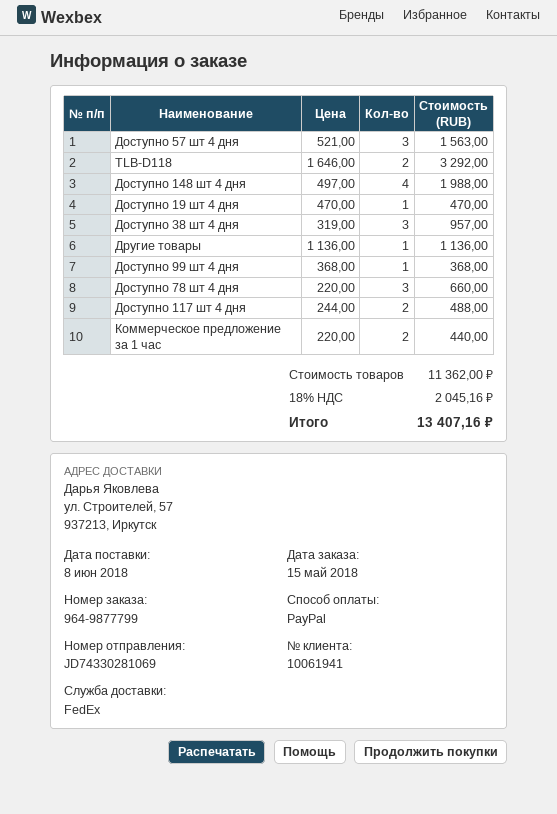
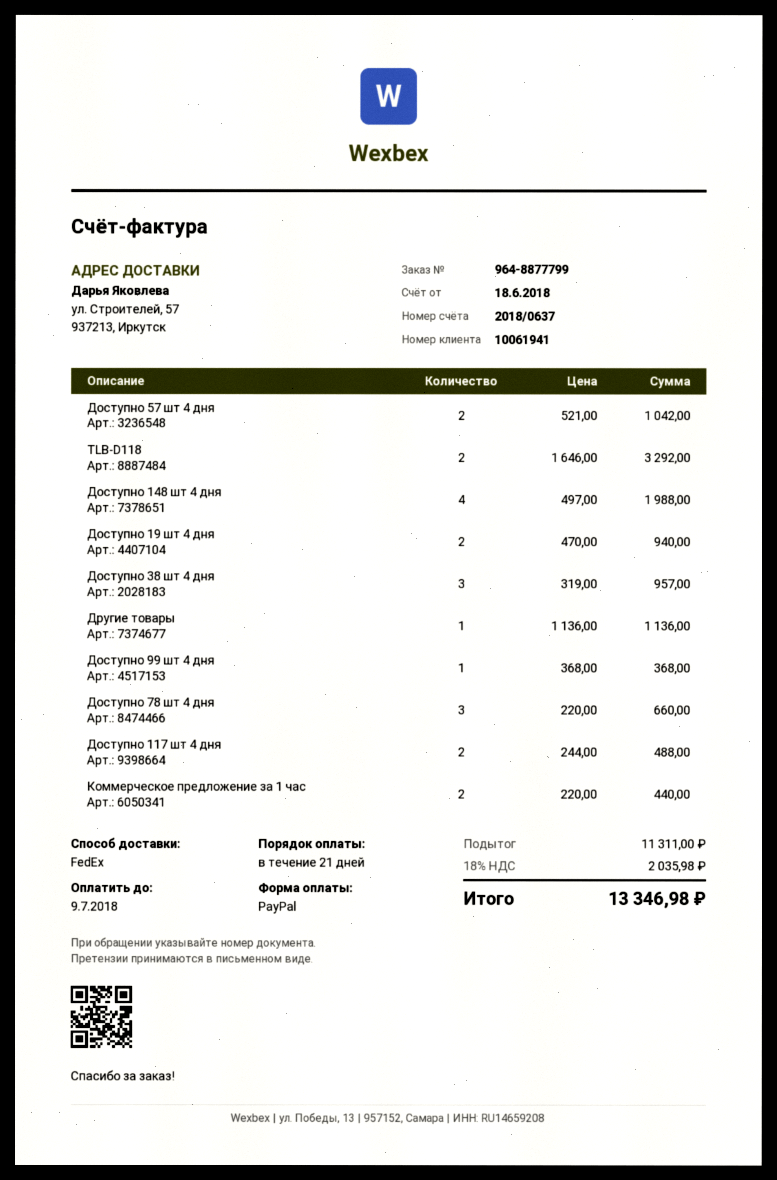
order number: 964-9877799 -> 964-8877799
Доступно 57 шт 4 дня: 3 x 521.00 = 1563.00 -> 2 x 521.00 = 1042.00
Доступно 19 шт 4 дня: 1 x 470.00 = 470.00 -> 2 x 470.00 = 940.00
subtotal: 11362.00 -> 11311.00
tax: 18% = 2045.16 -> 18% = 2035.98
total: 13407.16 -> 13346.98

